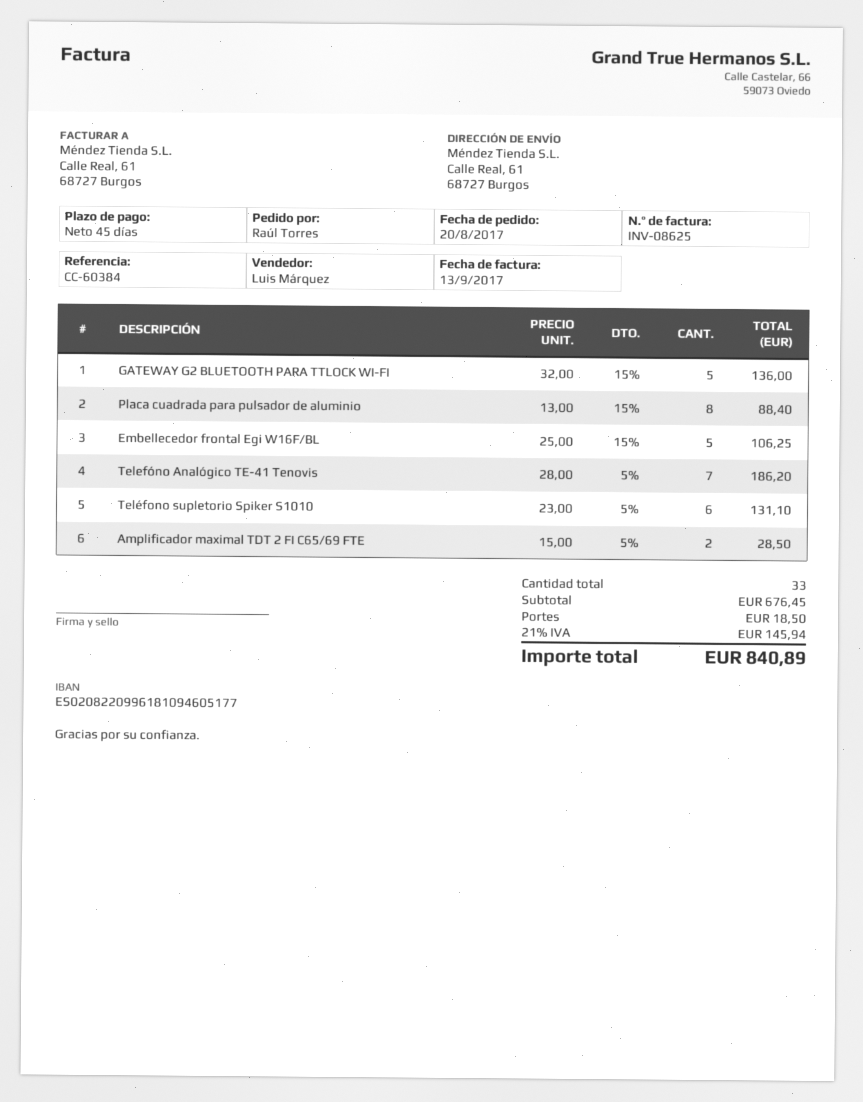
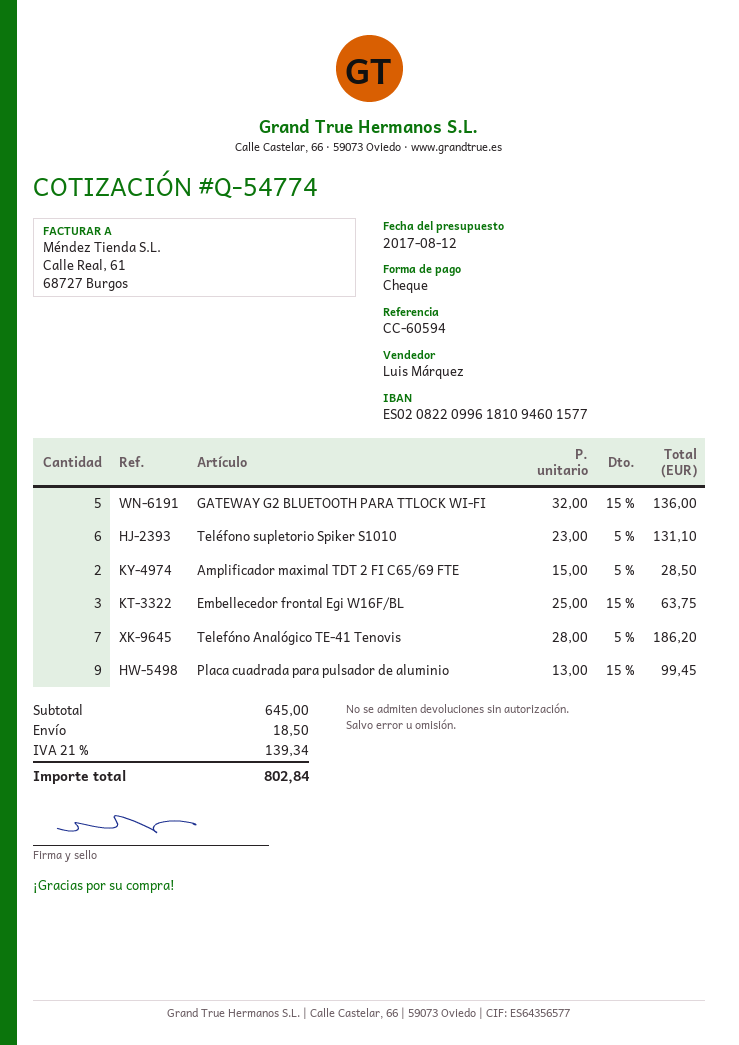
reference: CC-60384 -> CC-60594
bank account: ES0208220996181094605177 -> ES0208220996181094601577
Placa cuadrada para pulsador de aluminio: 8 x 13.00 - 15% = 88.40 -> 9 x 13.00 - 15% = 99.45
Embellecedor frontal Egi W16F/BL: 5 x 25.00 - 15% = 106.25 -> 3 x 25.00 - 15% = 63.75
subtotal: 676.45 -> 645.00
tax: 21% = 145.94 -> 21% = 139.34
total: 840.89 -> 802.84

